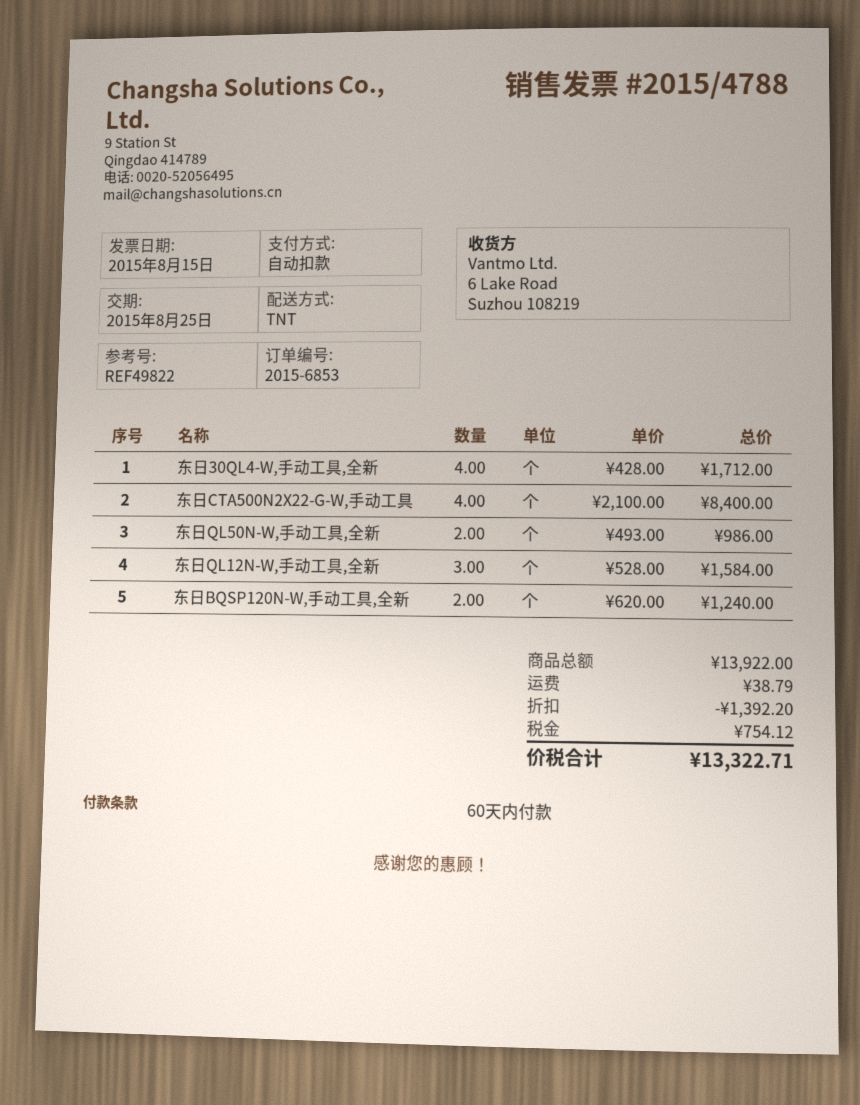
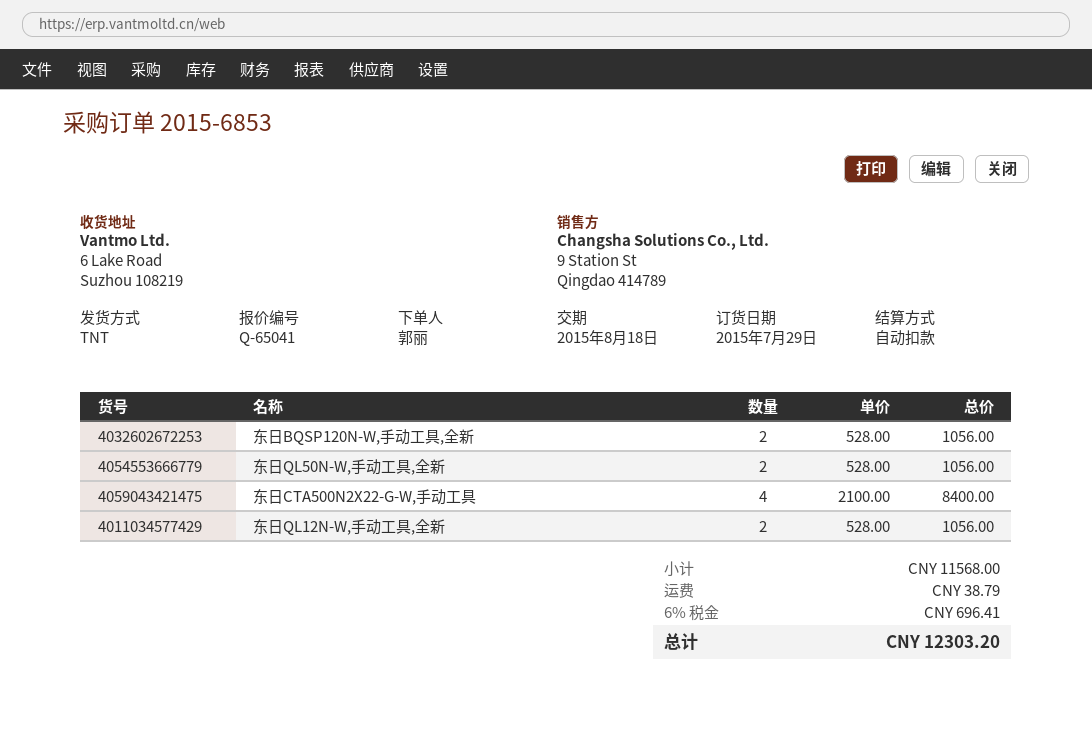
delivery date: 2015-08-25 -> 2015-08-18
东日30QL4-W,手动工具,全新: 4 x 428.00 = 1712.00 -> none
东日QL50N-W,手动工具,全新: 2 x 493.00 = 986.00 -> 2 x 528.00 = 1056.00
东日QL12N-W,手动工具,全新: 3 x 528.00 = 1584.00 -> 2 x 528.00 = 1056.00
东日BQSP120N-W,手动工具,全新: 2 x 620.00 = 1240.00 -> 2 x 528.00 = 1056.00
subtotal: 13922.00 -> 11568.00
discount: 1392.20 -> none
tax: 754.12 -> 696.41
total: 13322.71 -> 12303.20

